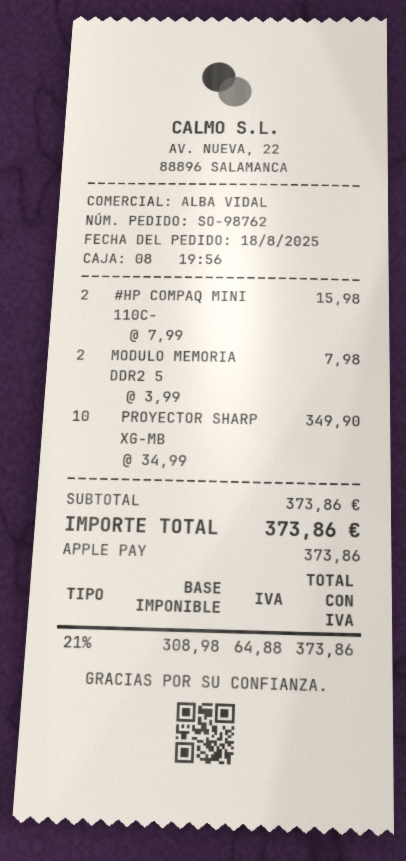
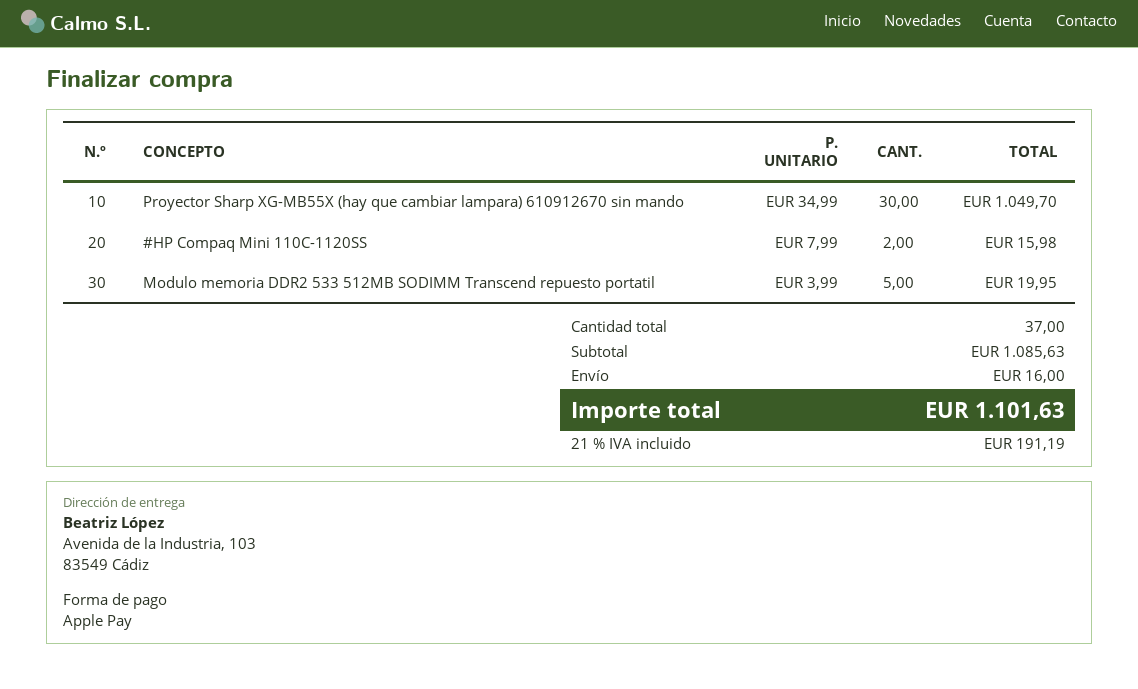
MODULO MEMORIA DDR2 5: 2 x 3.99 = 7.98 -> 5 x 3.99 = 19.95
PROYECTOR SHARP XG-MB: 10 x 34.99 = 349.90 -> 30 x 34.99 = 1049.70
subtotal: 373.86 -> 1085.63
shipping: none -> 16.00
tax: 21% = 64.88 -> 21% = 191.19
total: 373.86 -> 1101.63

